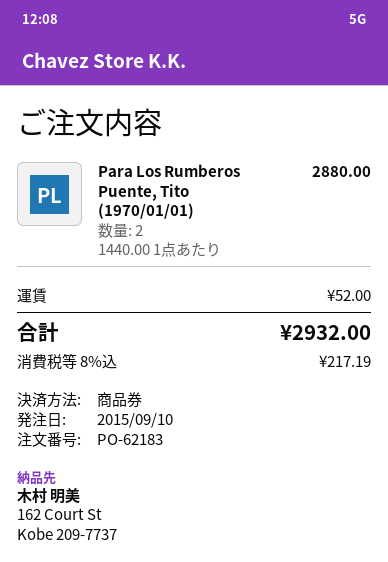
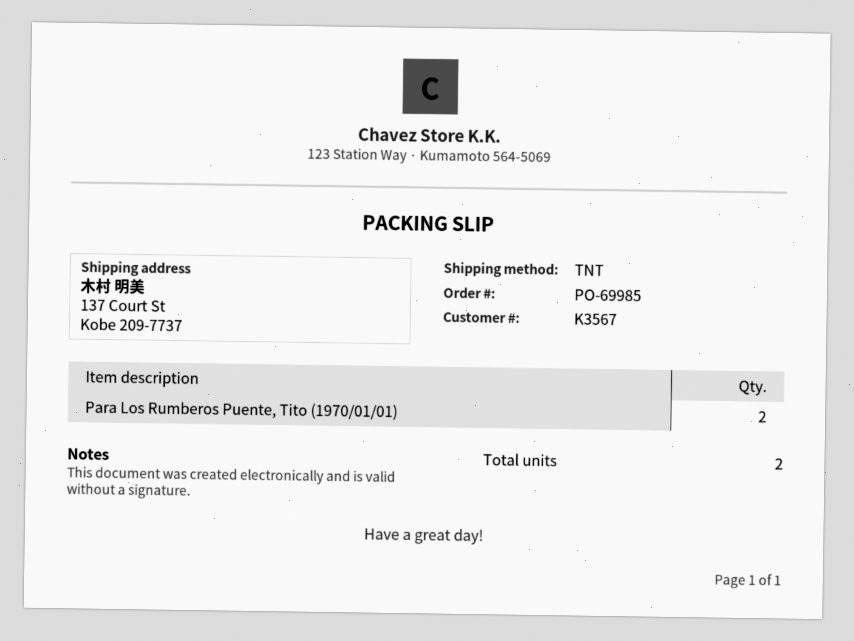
order number: PO-62183 -> PO-69985
ship to: 162 Court St, Kobe 209-7737 -> 137 Court St, Kobe 209-7737

